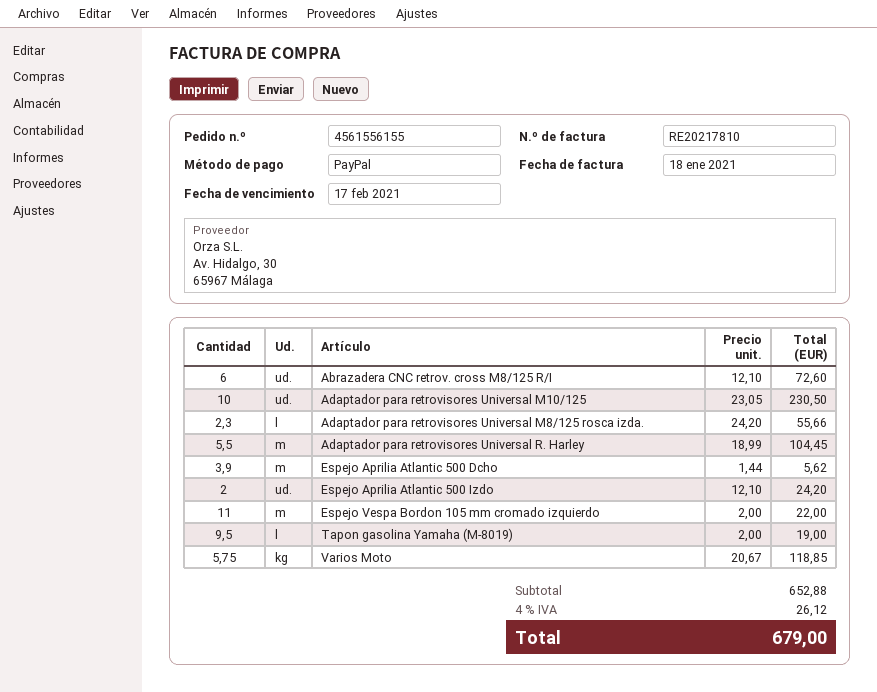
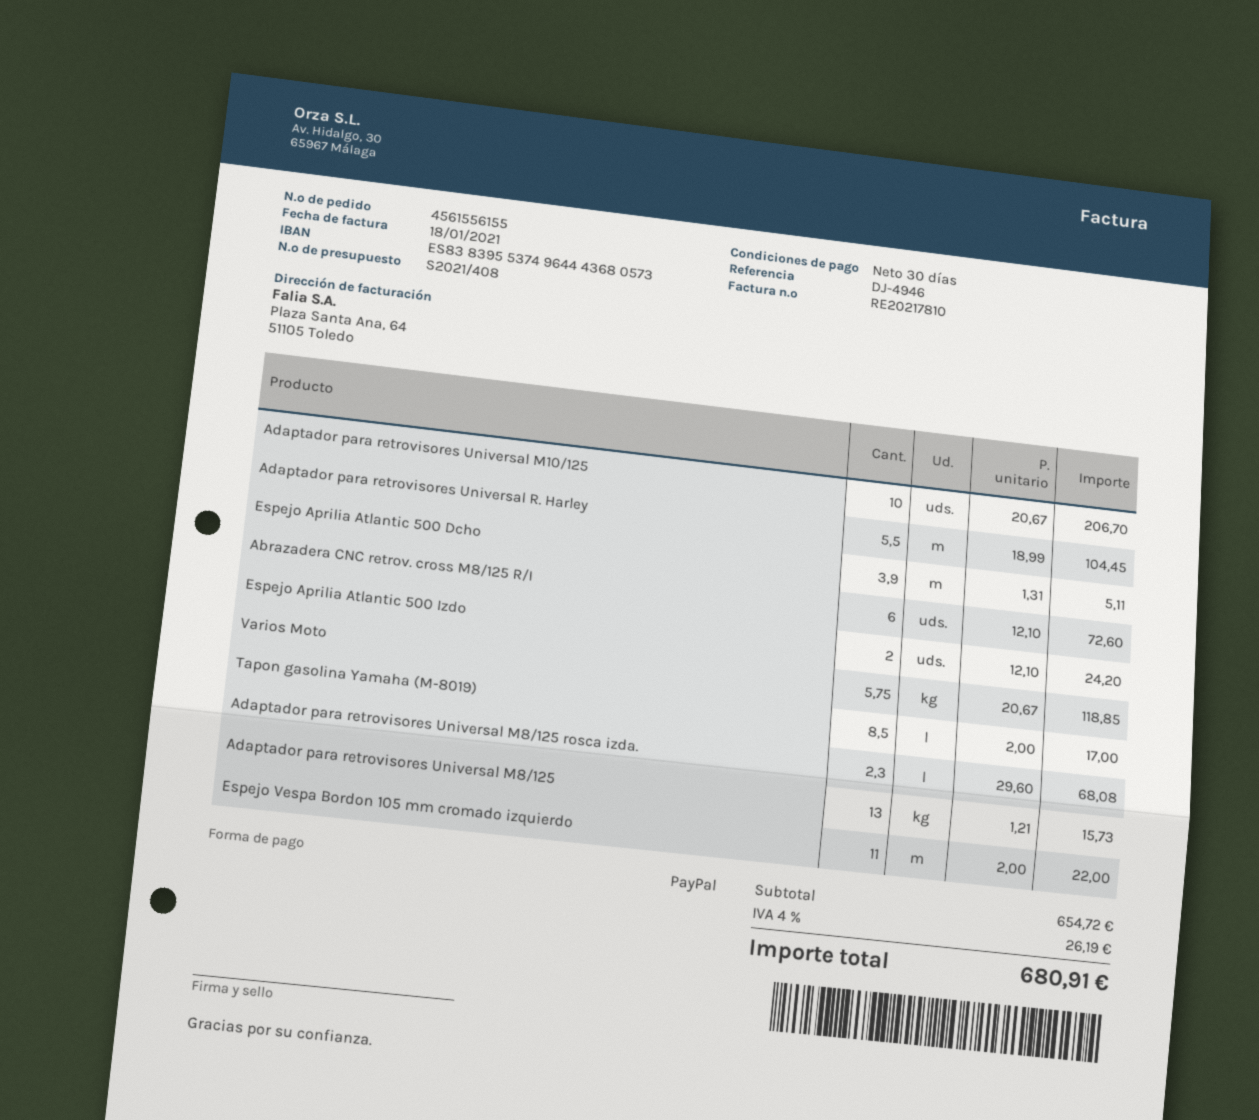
Adaptador para retrovisores Universal M10/125: 10 x 23.05 = 230.50 -> 10 x 20.67 = 206.70
Adaptador para retrovisores Universal M8/125 rosca izda.: 2.3 x 24.20 = 55.66 -> 2.3 x 29.60 = 68.08
Espejo Aprilia Atlantic 500 Dcho: 3.9 x 1.44 = 5.62 -> 3.9 x 1.31 = 5.11
Tapon gasolina Yamaha (M-8019): 9.5 x 2.00 = 19.00 -> 8.5 x 2.00 = 17.00
Adaptador para retrovisores Universal M8/125: none -> 13 x 1.21 = 15.73
subtotal: 652.88 -> 654.72
tax: 4% = 26.12 -> 4% = 26.19
total: 679.00 -> 680.91

